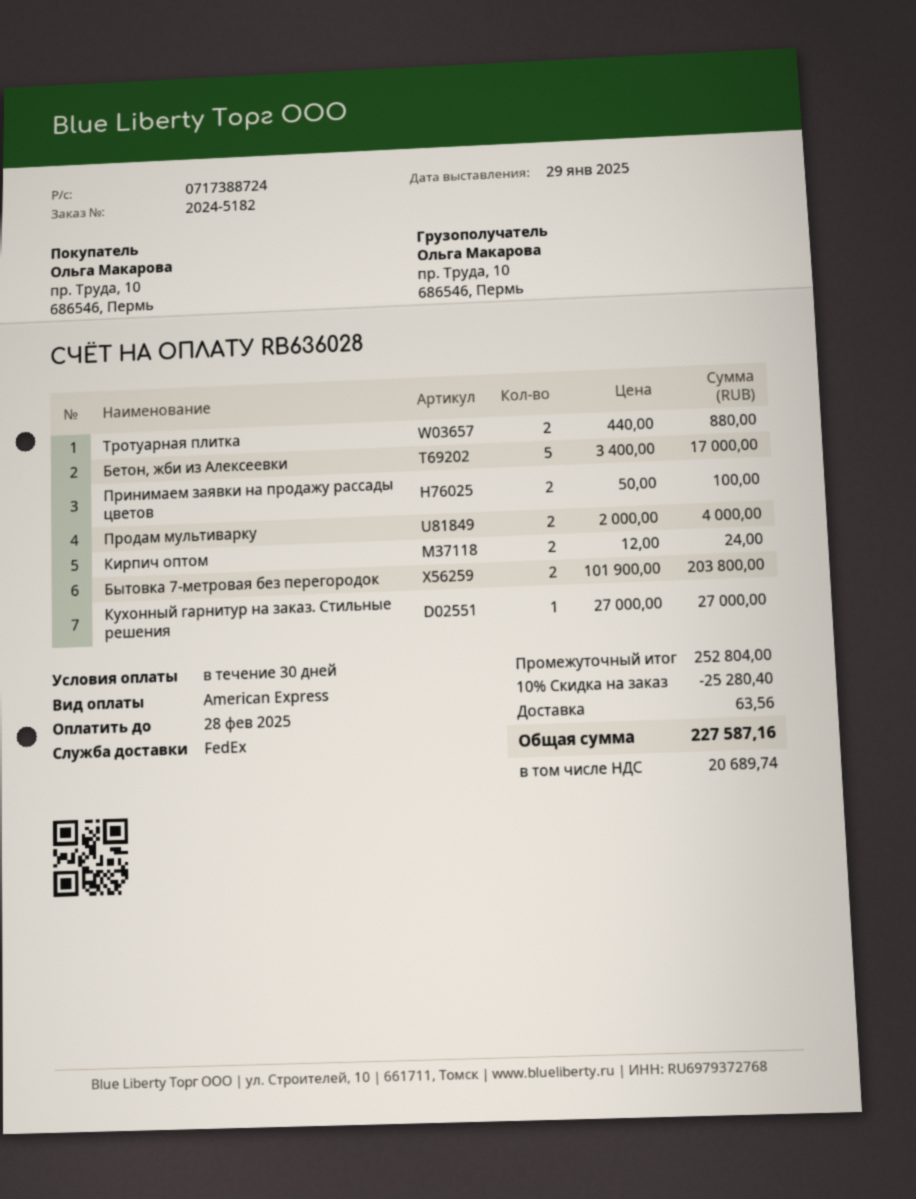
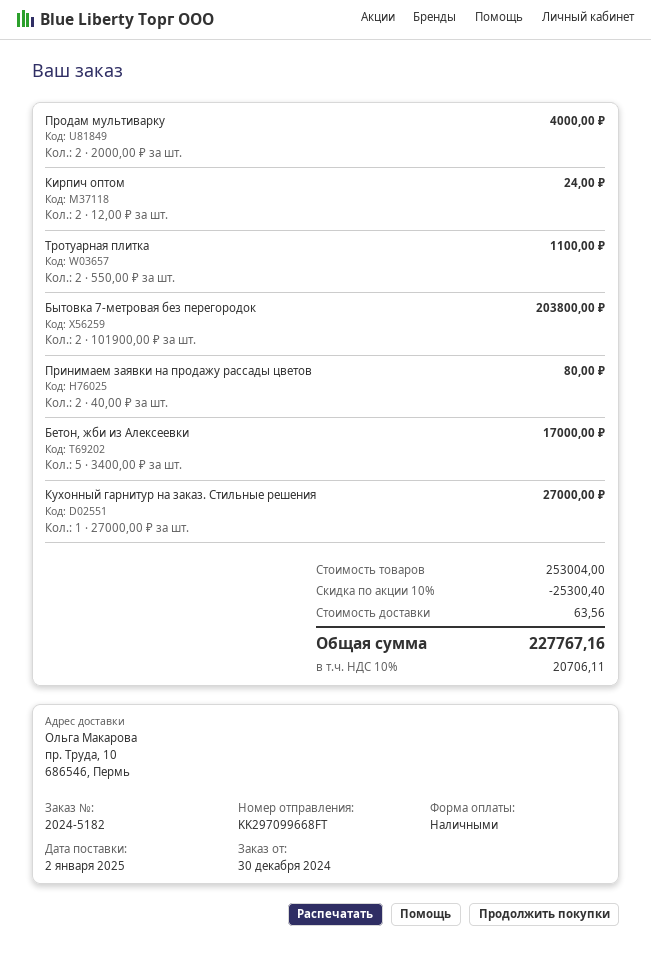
payment method: American Express -> cash
Тротуарная плитка: 2 x 440.00 = 880.00 -> 2 x 550.00 = 1100.00
Принимаем заявки на продажу рассады цветов: 2 x 50.00 = 100.00 -> 2 x 40.00 = 80.00
subtotal: 252804.00 -> 253004.00
discount: 10% = 25280.40 -> 10% = 25300.40
tax: 20689.74 -> 20706.11
total: 227587.16 -> 227767.16

